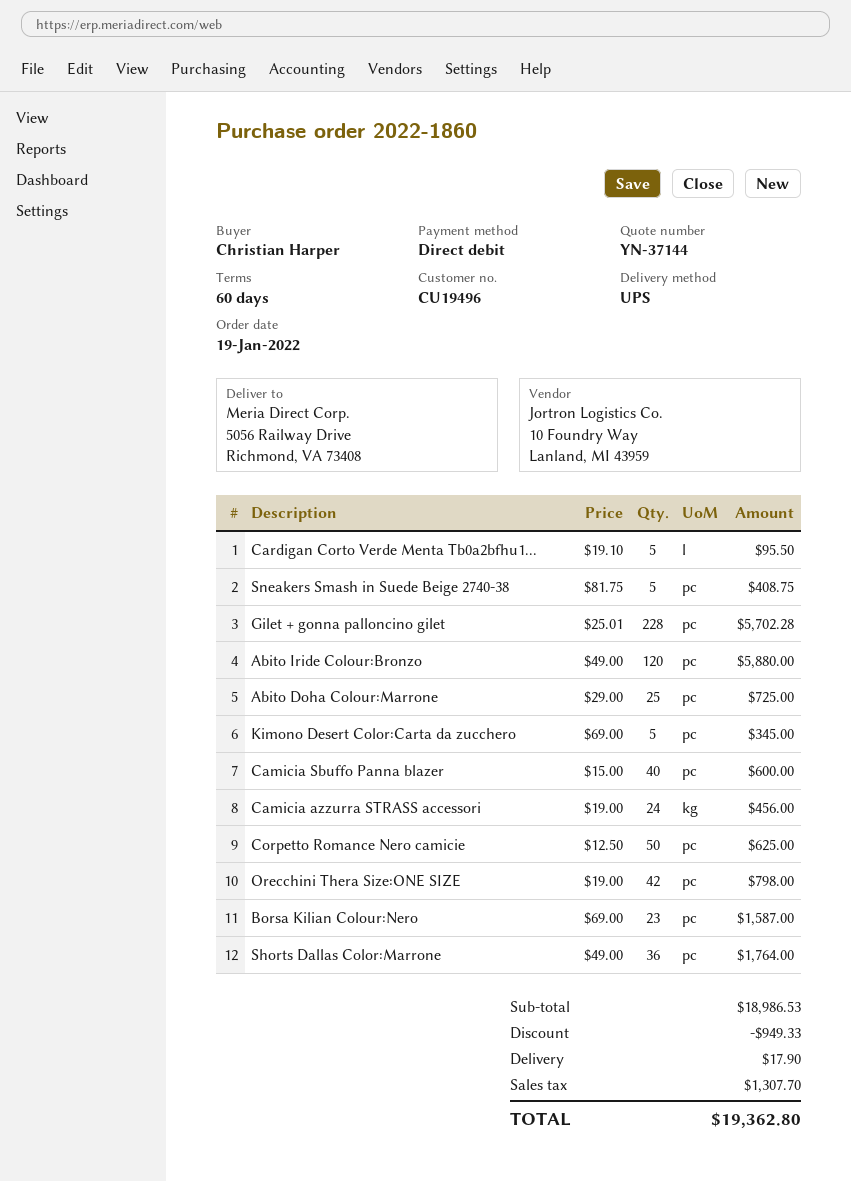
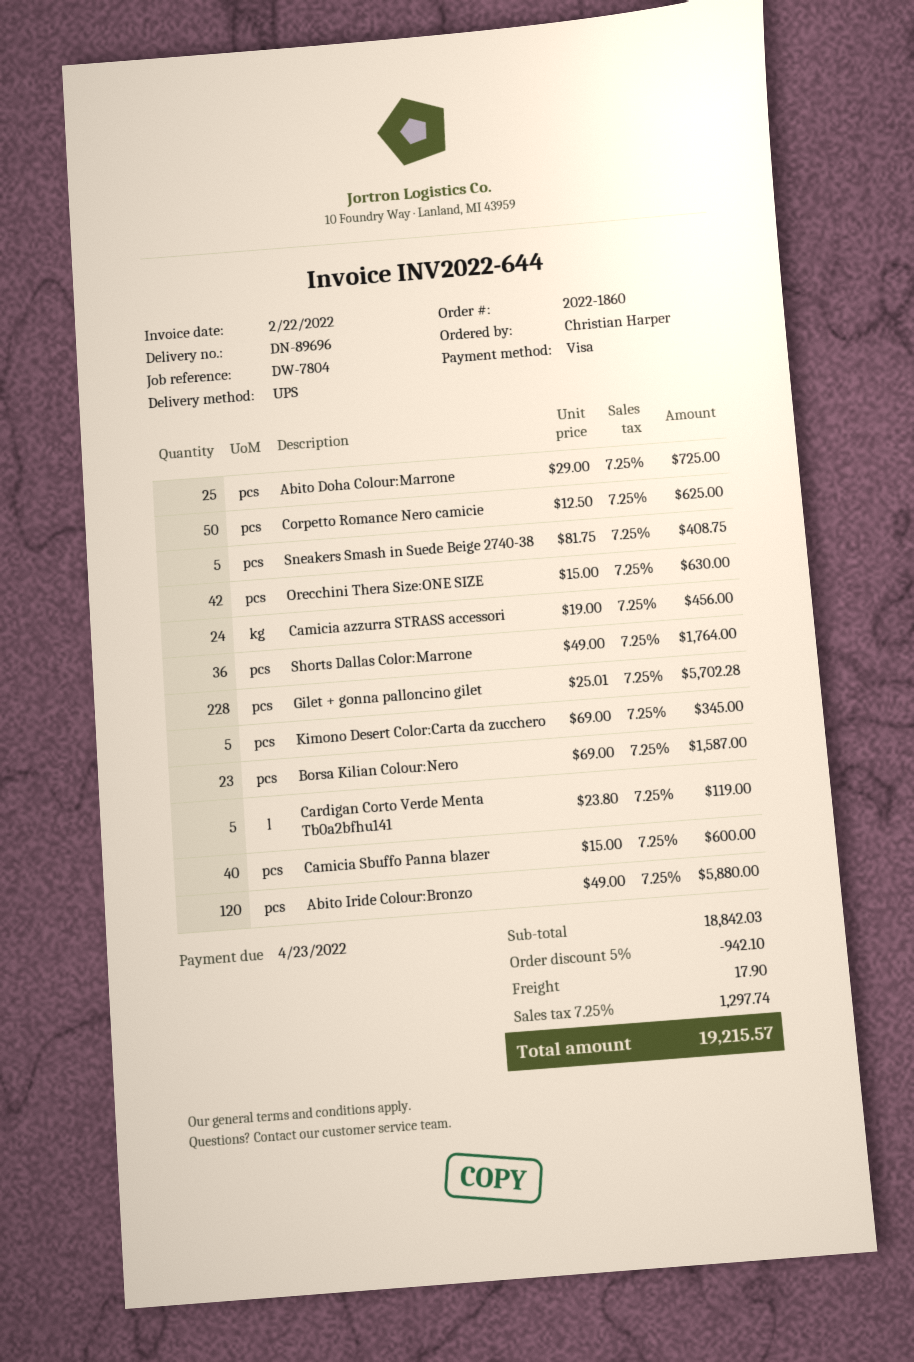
payment method: direct debit -> Visa
Cardigan Corto Verde Menta Tb0a2bfhu1...: 5 x 19.10 = 95.50 -> 5 x 23.80 = 119.00
Orecchini Thera Size:ONE SIZE: 42 x 19.00 = 798.00 -> 42 x 15.00 = 630.00
subtotal: 18986.53 -> 18842.03
discount: 949.33 -> 942.10
tax: 1307.70 -> 1297.74
total: 19362.80 -> 19215.57

